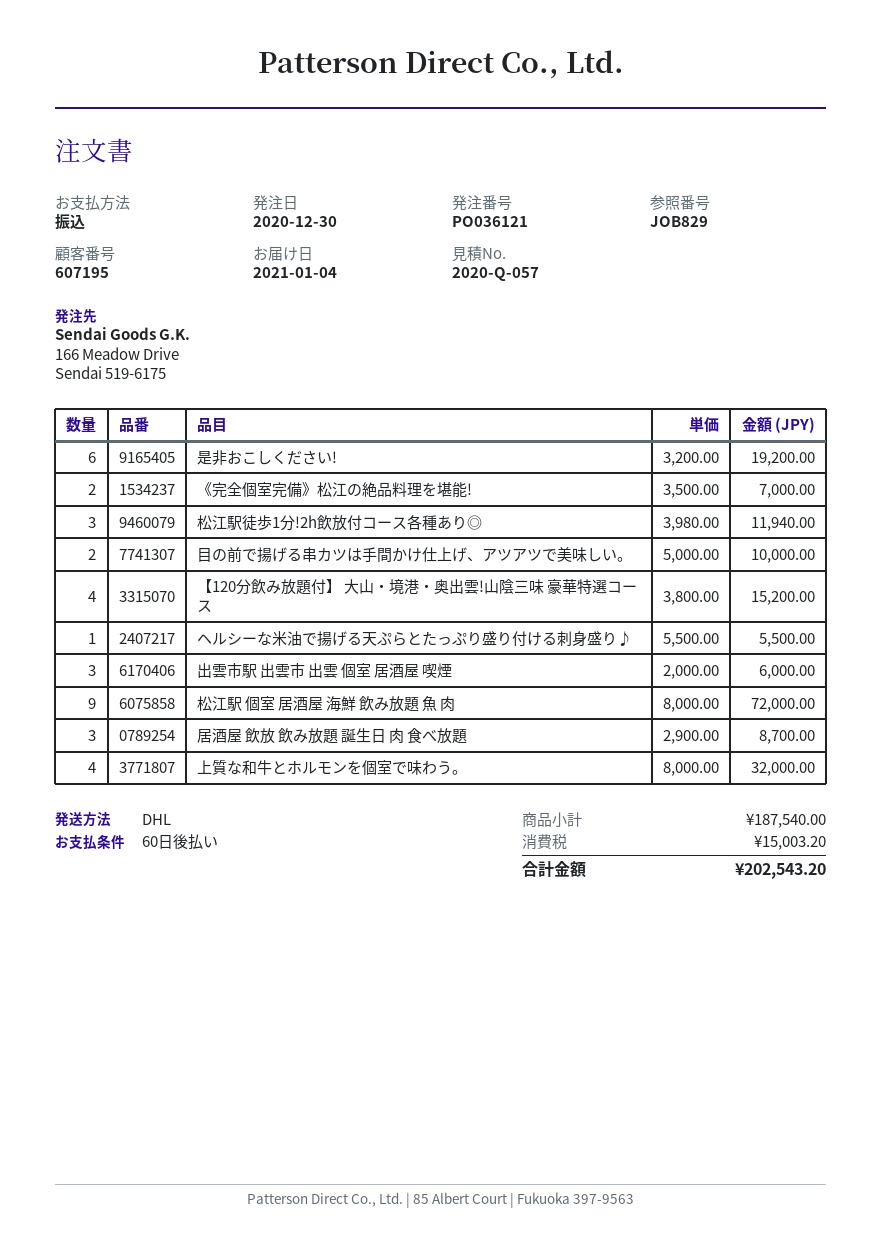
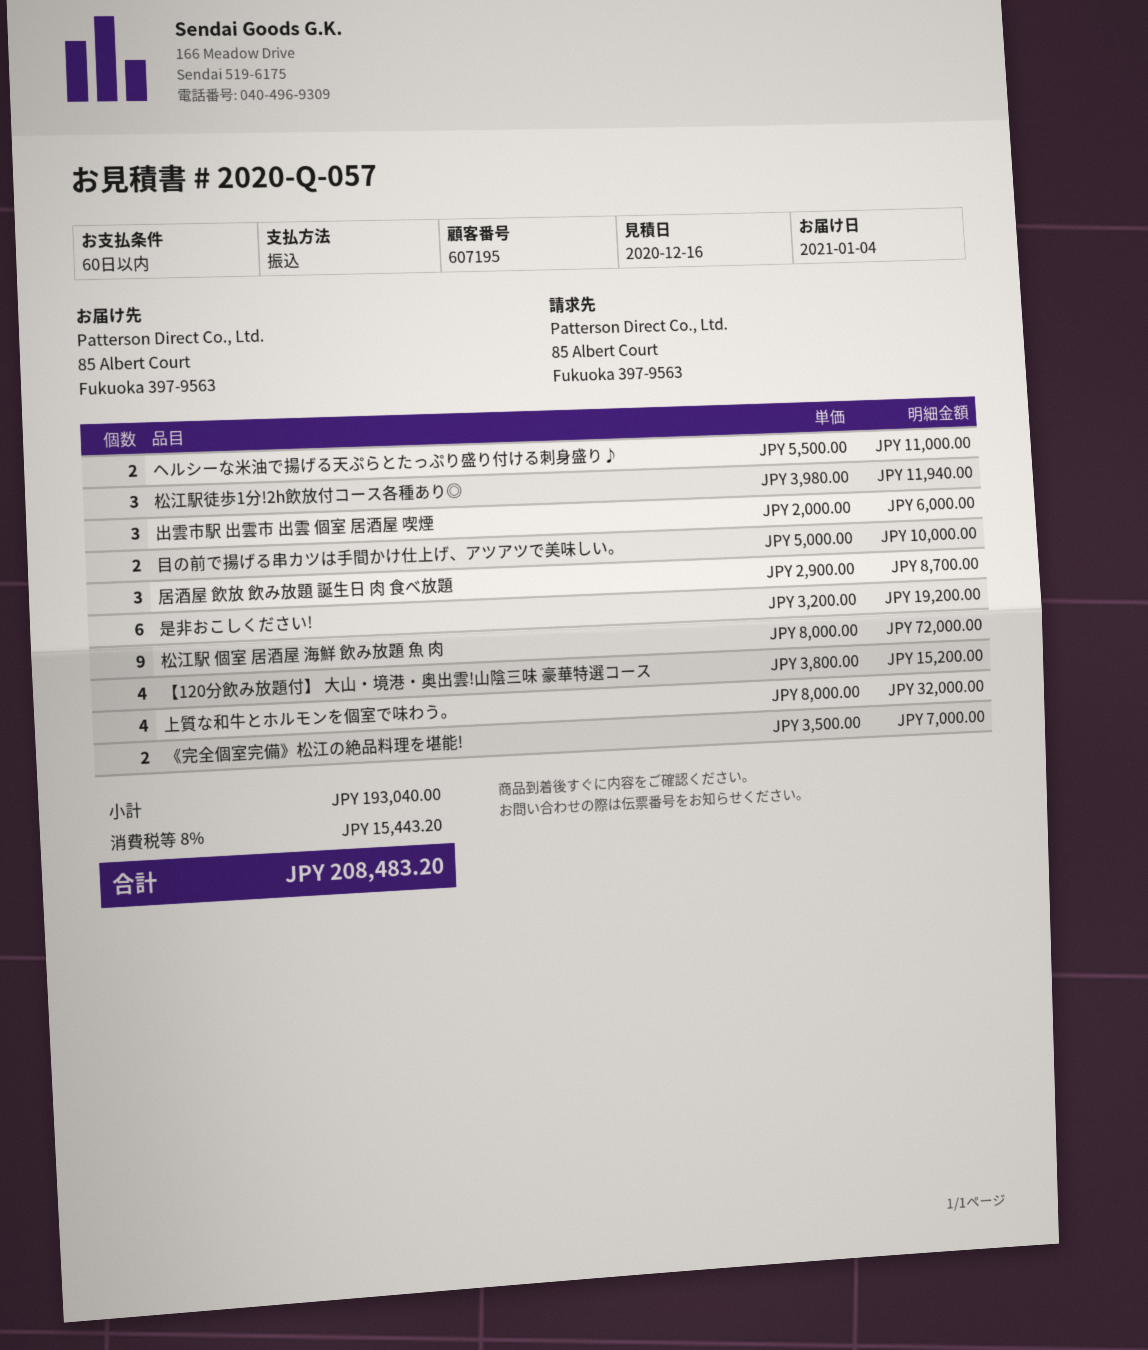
ヘルシーな米油で揚げる天ぷらとたっぷり盛り付ける刺身盛り♪: 1 x 5500.00 = 5500.00 -> 2 x 5500.00 = 11000.00
subtotal: 187540.00 -> 193040.00
tax: 15003.20 -> 15443.20
total: 202543.20 -> 208483.20

